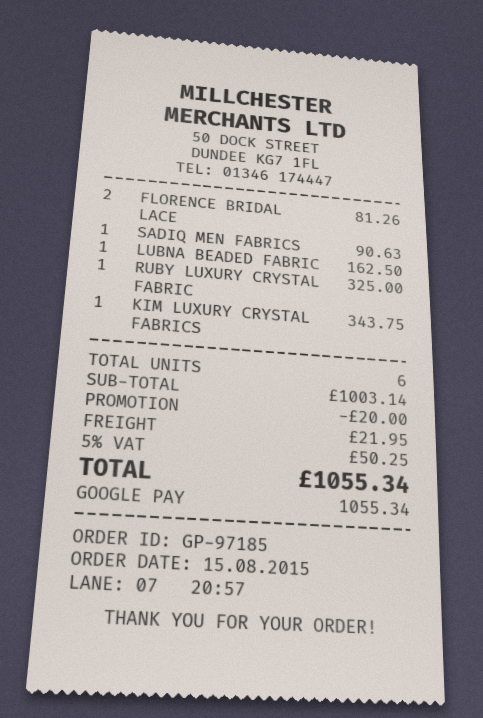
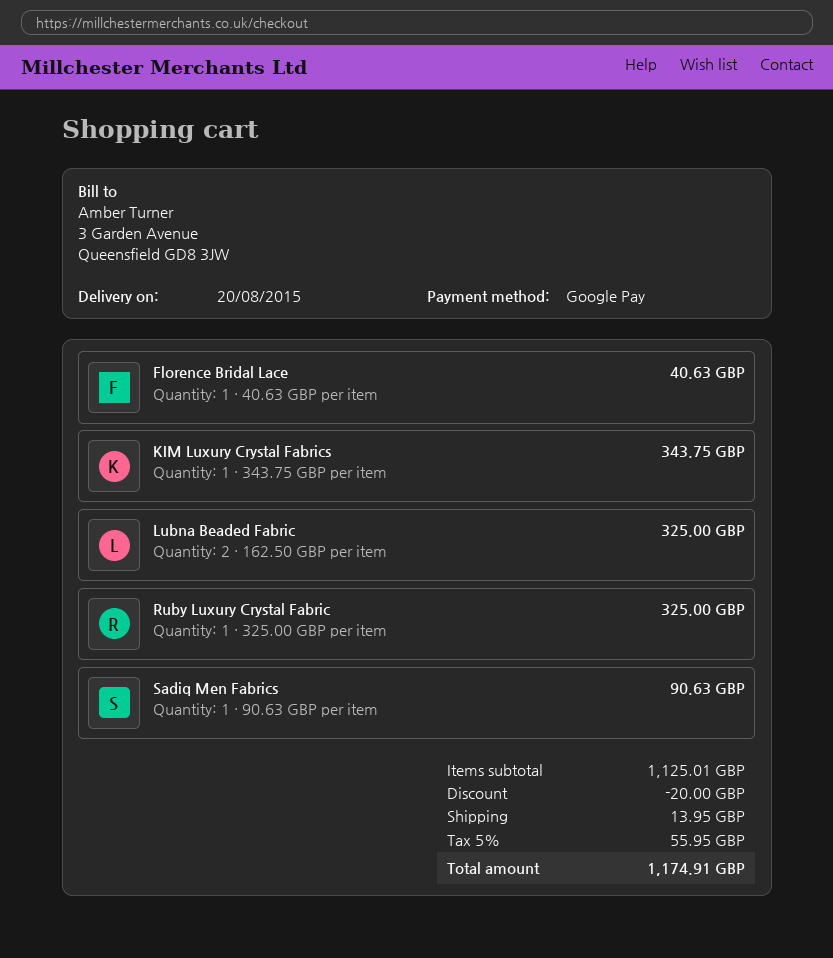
FLORENCE BRIDAL LACE: 2 for 81.26 -> 1 for 40.63
LUBNA BEADED FABRIC: 1 for 162.50 -> 2 for 325.00
subtotal: 1003.14 -> 1125.01
shipping: 21.95 -> 13.95
tax: 5% = 50.25 -> 5% = 55.95
total: 1055.34 -> 1174.91

